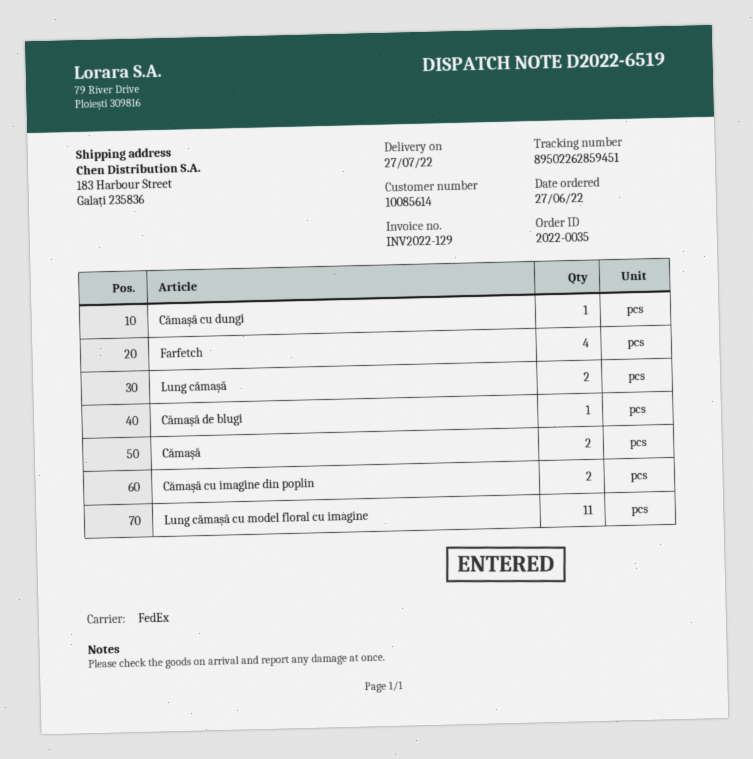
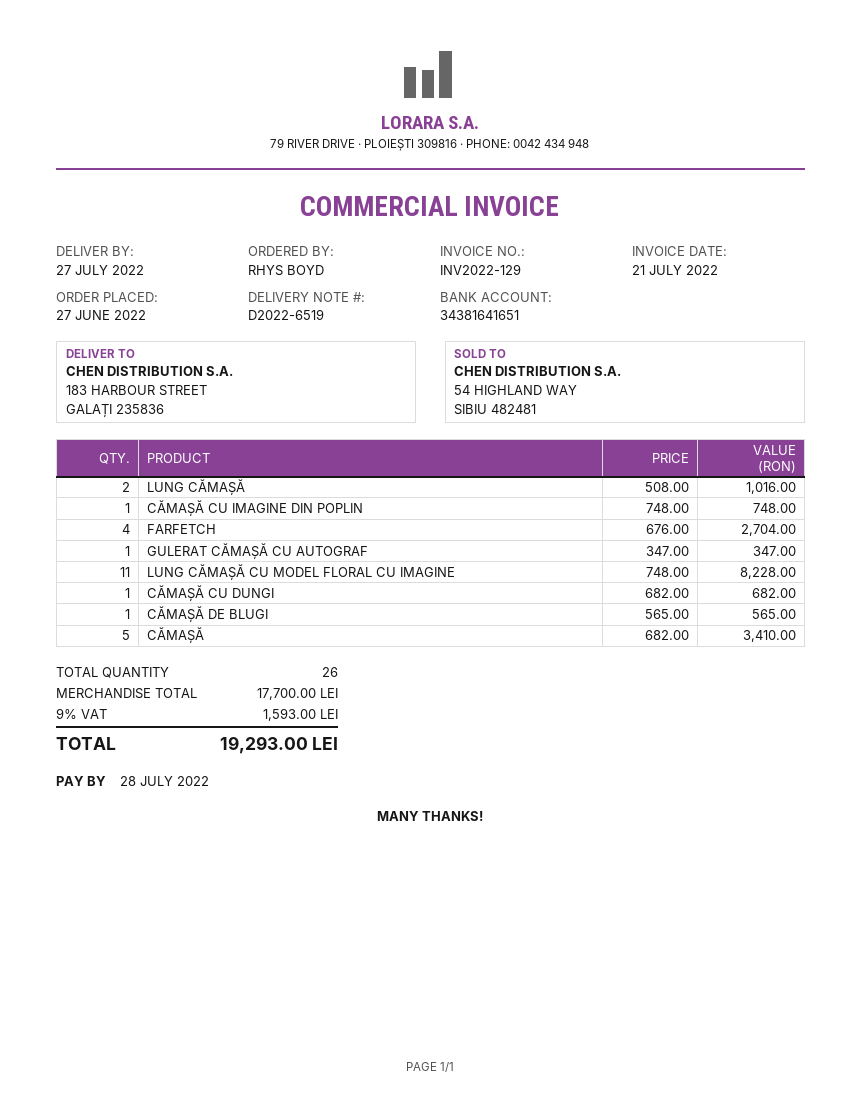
Cămașă: 2 -> 5
Cămașă cu imagine din poplin: 2 -> 1
GULERAT CĂMAȘĂ CU AUTOGRAF: none -> 1

